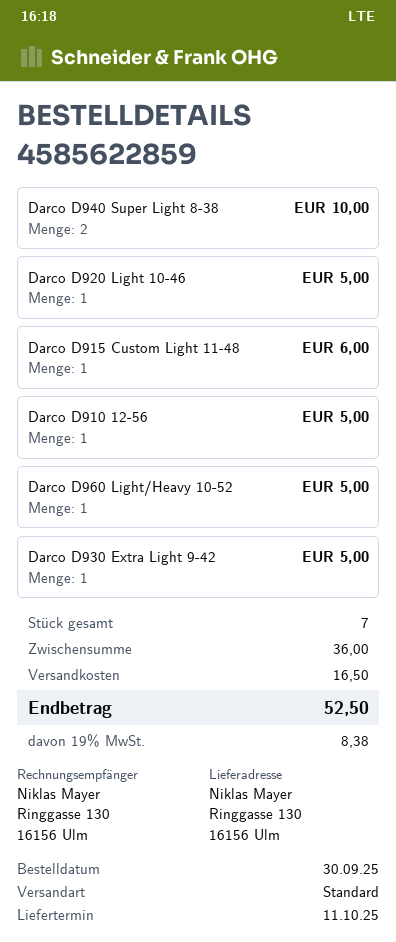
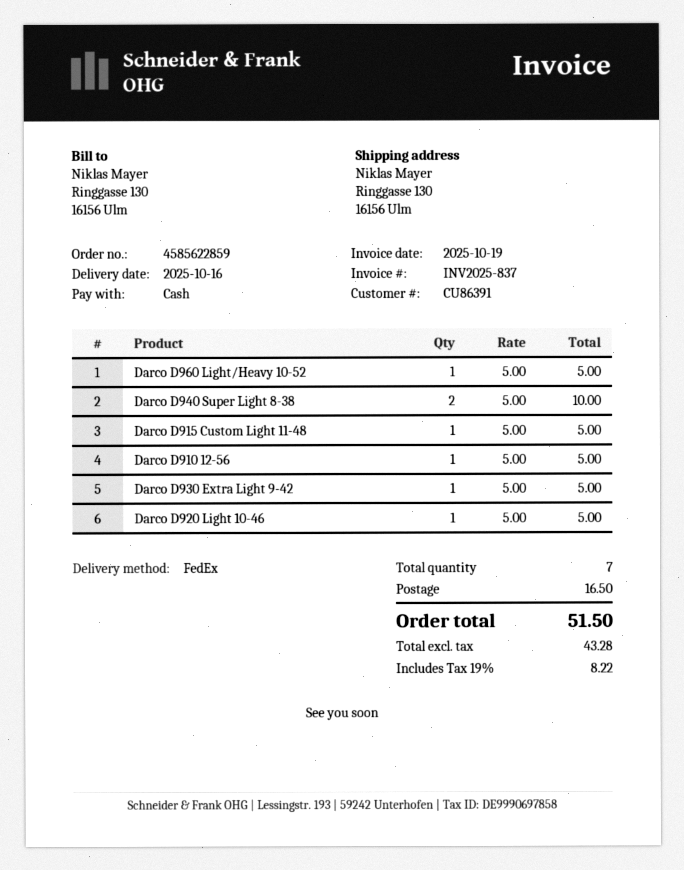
delivery date: 2025-10-11 -> 2025-10-16
shipping method: standard -> FedEx
Darco D915 Custom Light 11-48: 1 for 6.00 -> 1 for 5.00
tax: 19% = 8.38 -> 19% = 8.22
total: 52.50 -> 51.50

